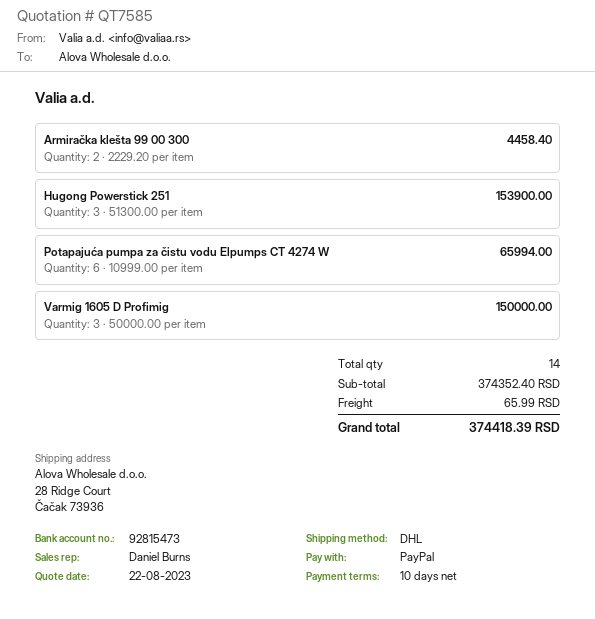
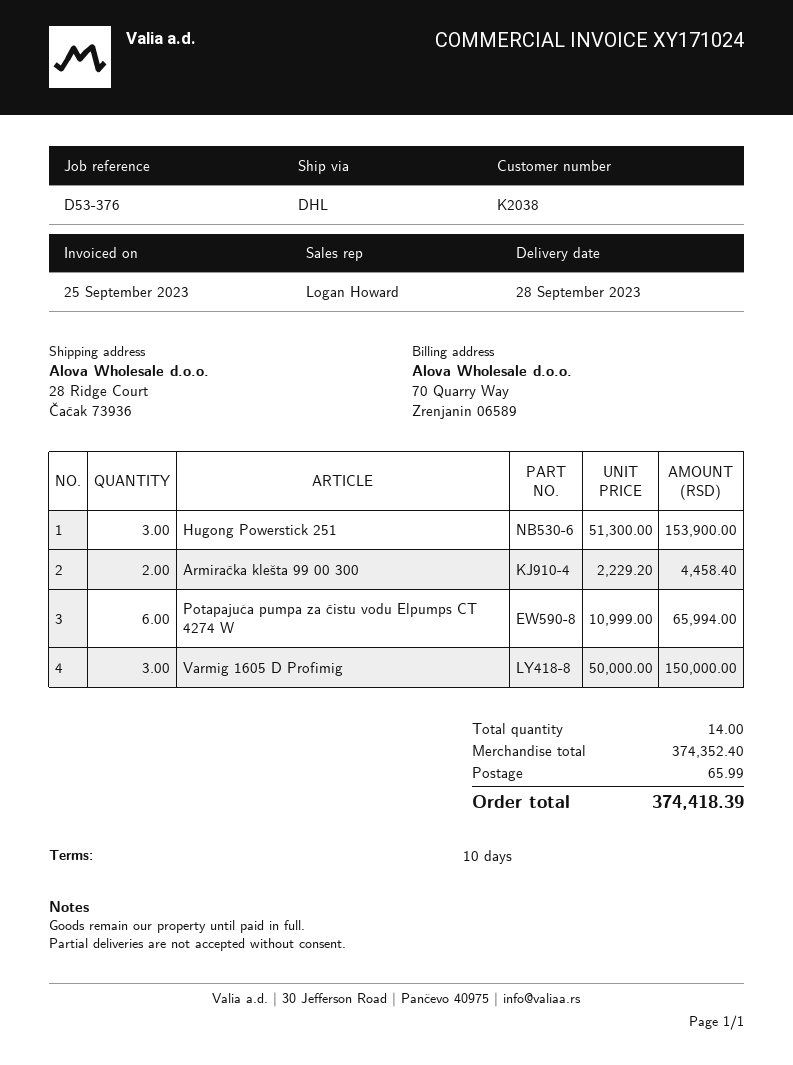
sales rep: Daniel Burns -> Logan Howard

